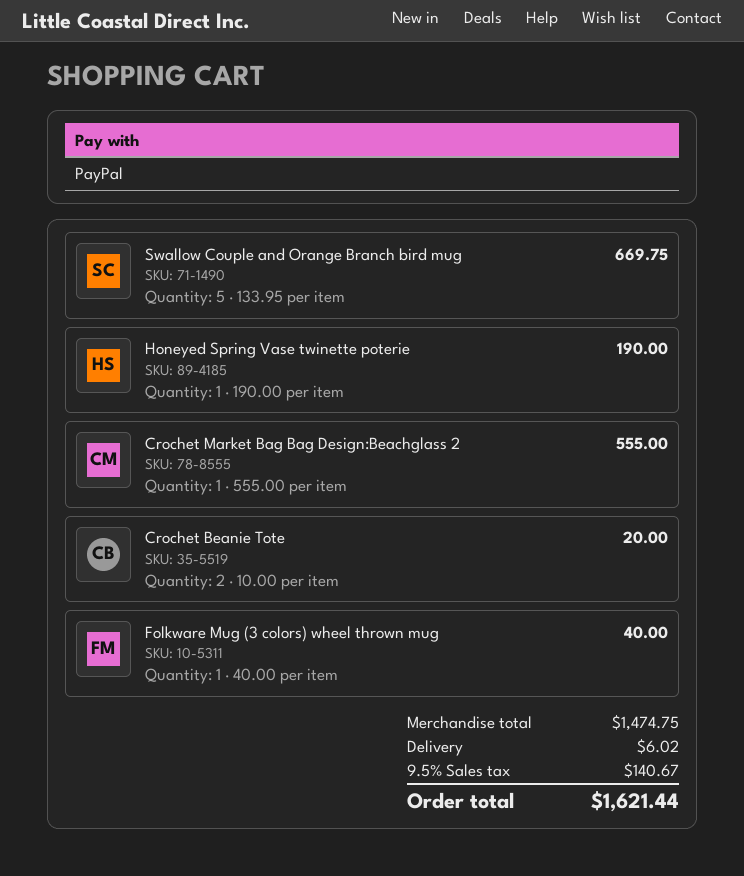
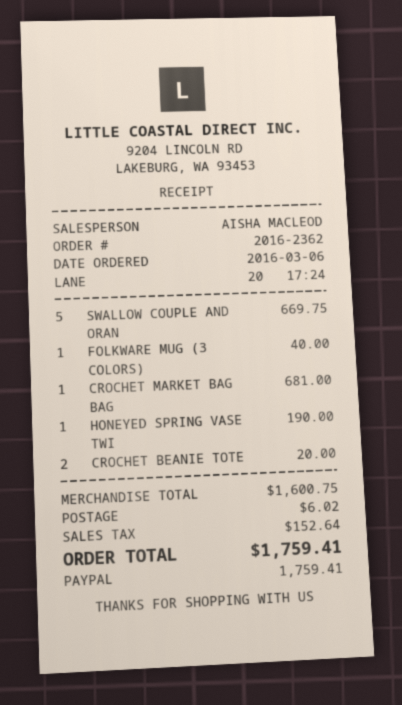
Crochet Market Bag Bag Design:Beachglass 2: 1 for 555.00 -> 1 for 681.00
subtotal: 1474.75 -> 1600.75
tax: 140.67 -> 152.64
total: 1621.44 -> 1759.41

